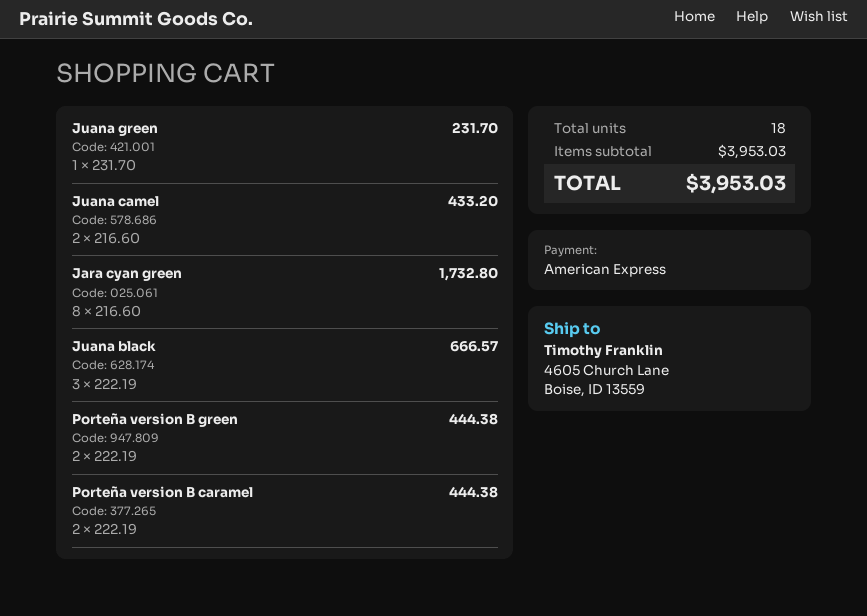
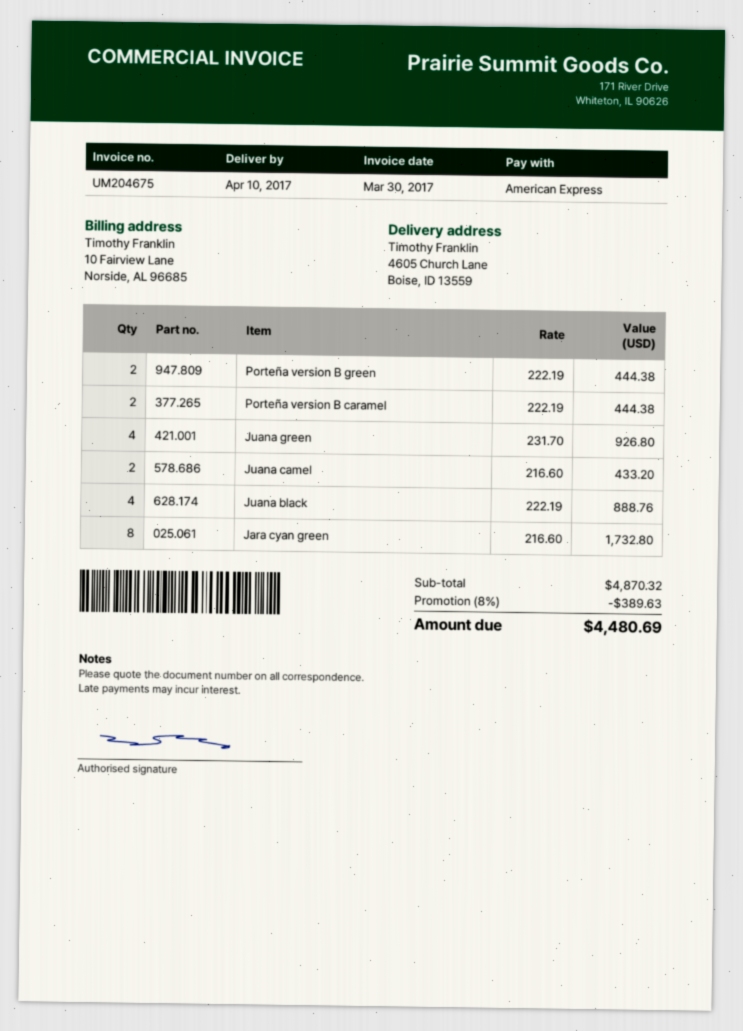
Juana green: 1 x 231.70 = 231.70 -> 4 x 231.70 = 926.80
Juana black: 3 x 222.19 = 666.57 -> 4 x 222.19 = 888.76
subtotal: 3953.03 -> 4870.32
discount: none -> 8% = 389.63
total: 3953.03 -> 4480.69

